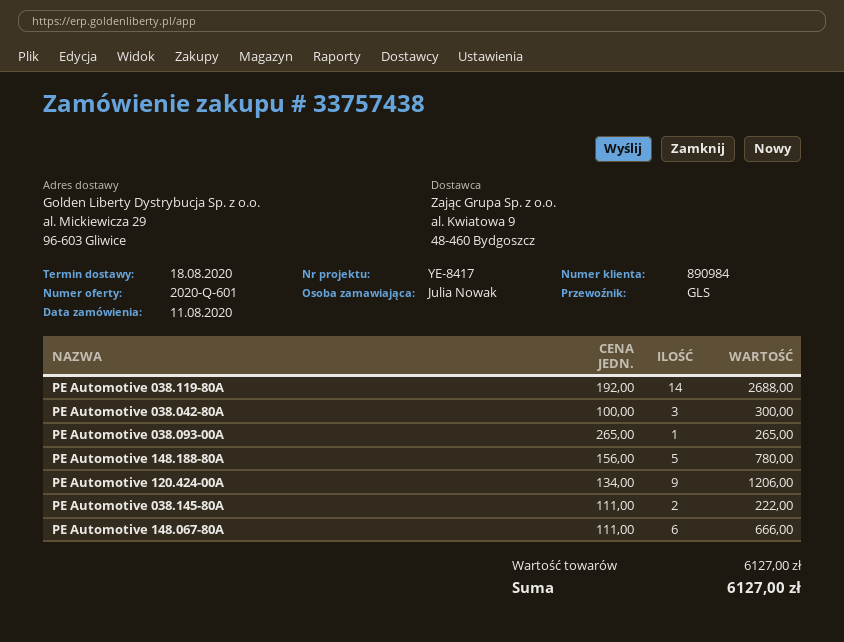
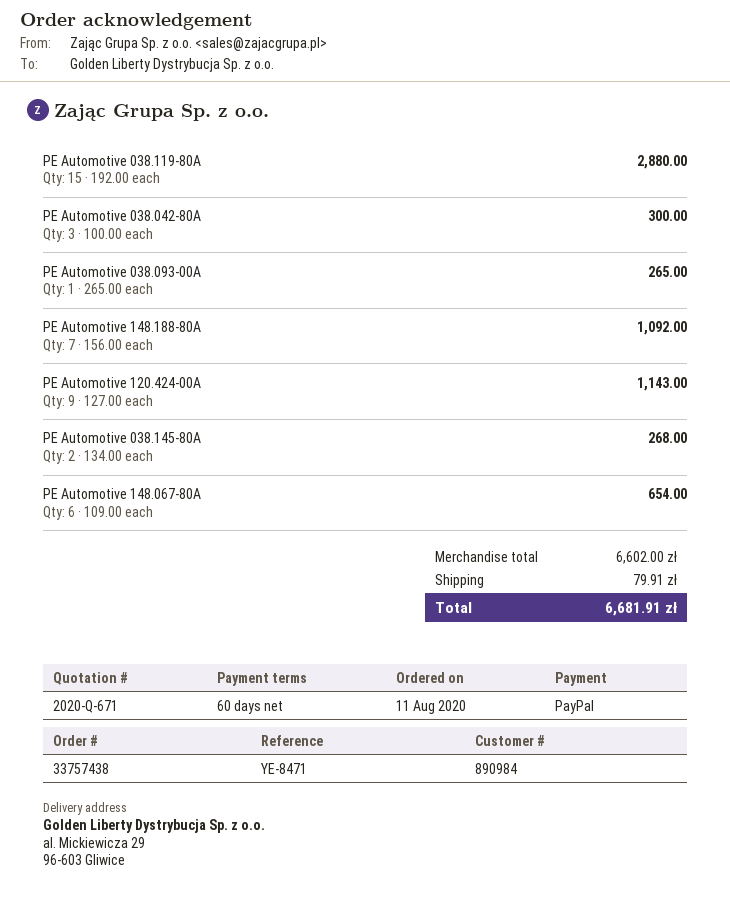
quote number: 2020-Q-601 -> 2020-Q-671
reference: YE-8417 -> YE-8471
PE Automotive 038.119-80A: 14 x 192.00 = 2688.00 -> 15 x 192.00 = 2880.00
PE Automotive 148.188-80A: 5 x 156.00 = 780.00 -> 7 x 156.00 = 1092.00
PE Automotive 120.424-00A: 9 x 134.00 = 1206.00 -> 9 x 127.00 = 1143.00
PE Automotive 038.145-80A: 2 x 111.00 = 222.00 -> 2 x 134.00 = 268.00
PE Automotive 148.067-80A: 6 x 111.00 = 666.00 -> 6 x 109.00 = 654.00
subtotal: 6127.00 -> 6602.00
shipping: none -> 79.91
total: 6127.00 -> 6681.91

